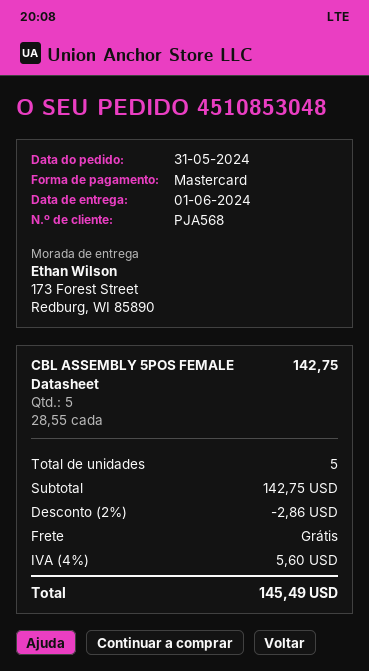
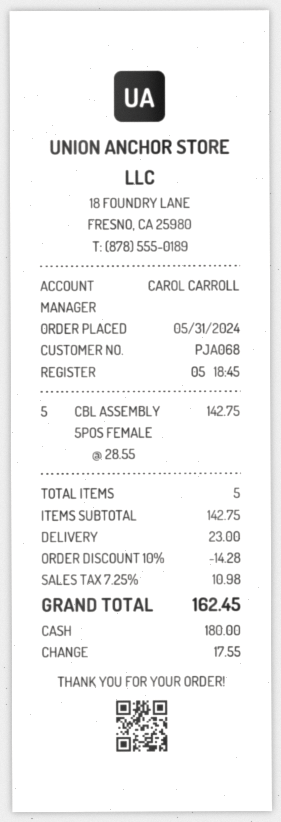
customer number: PJA568 -> PJA068
payment method: Mastercard -> cash
discount: 2% = 2.86 -> 10% = 14.28
shipping: 0.00 -> 23.00
tax: 4% = 5.60 -> 7.25% = 10.98
total: 145.49 -> 162.45

